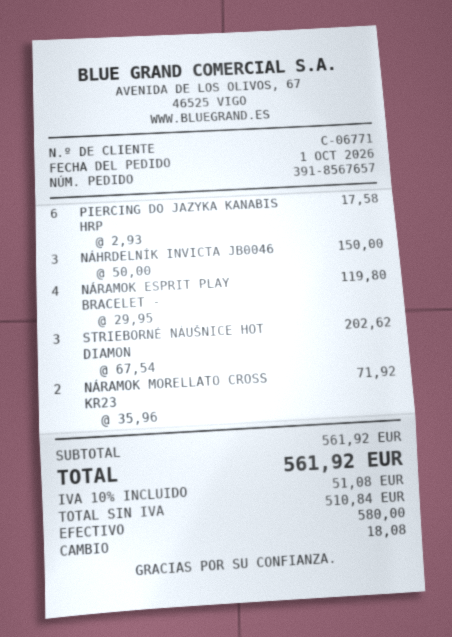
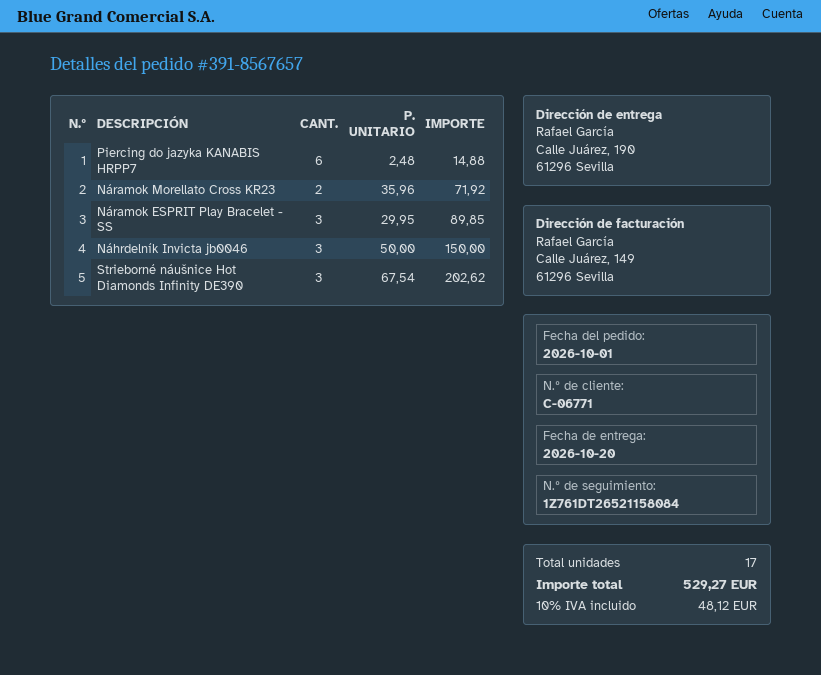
PIERCING DO JAZYKA KANABIS HRP: 6 x 2.93 = 17.58 -> 6 x 2.48 = 14.88
NÁRAMOK ESPRIT PLAY BRACELET -: 4 x 29.95 = 119.80 -> 3 x 29.95 = 89.85
tax: 10% = 51.08 -> 10% = 48.12
total: 561.92 -> 529.27

